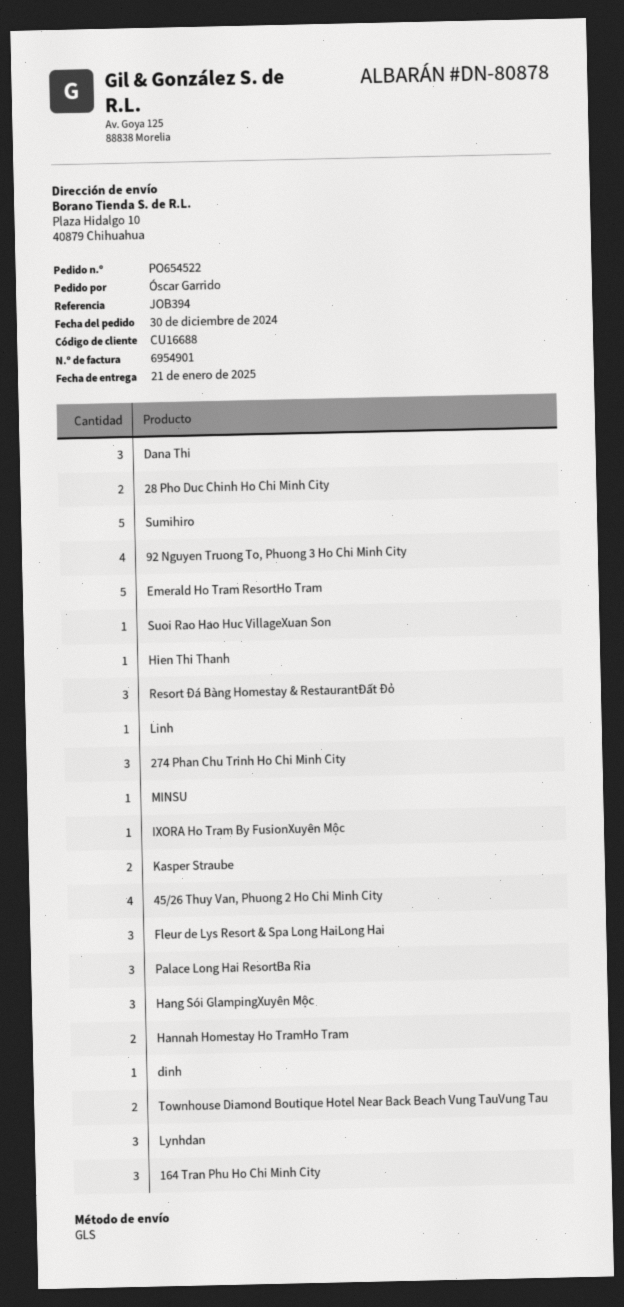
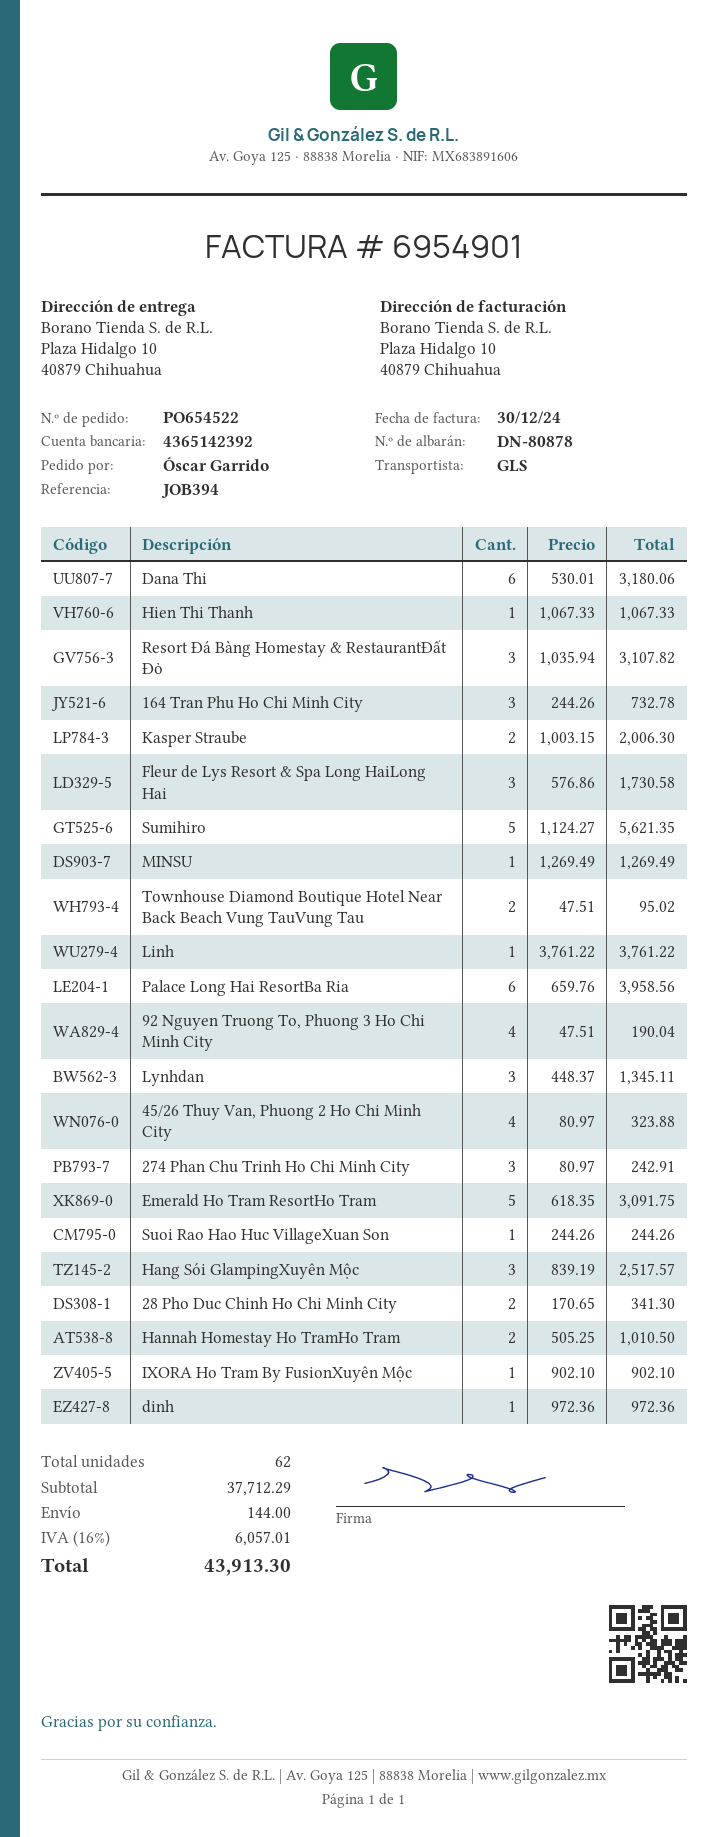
Dana Thi: 3 -> 6
Palace Long Hai ResortBa Ria: 3 -> 6

